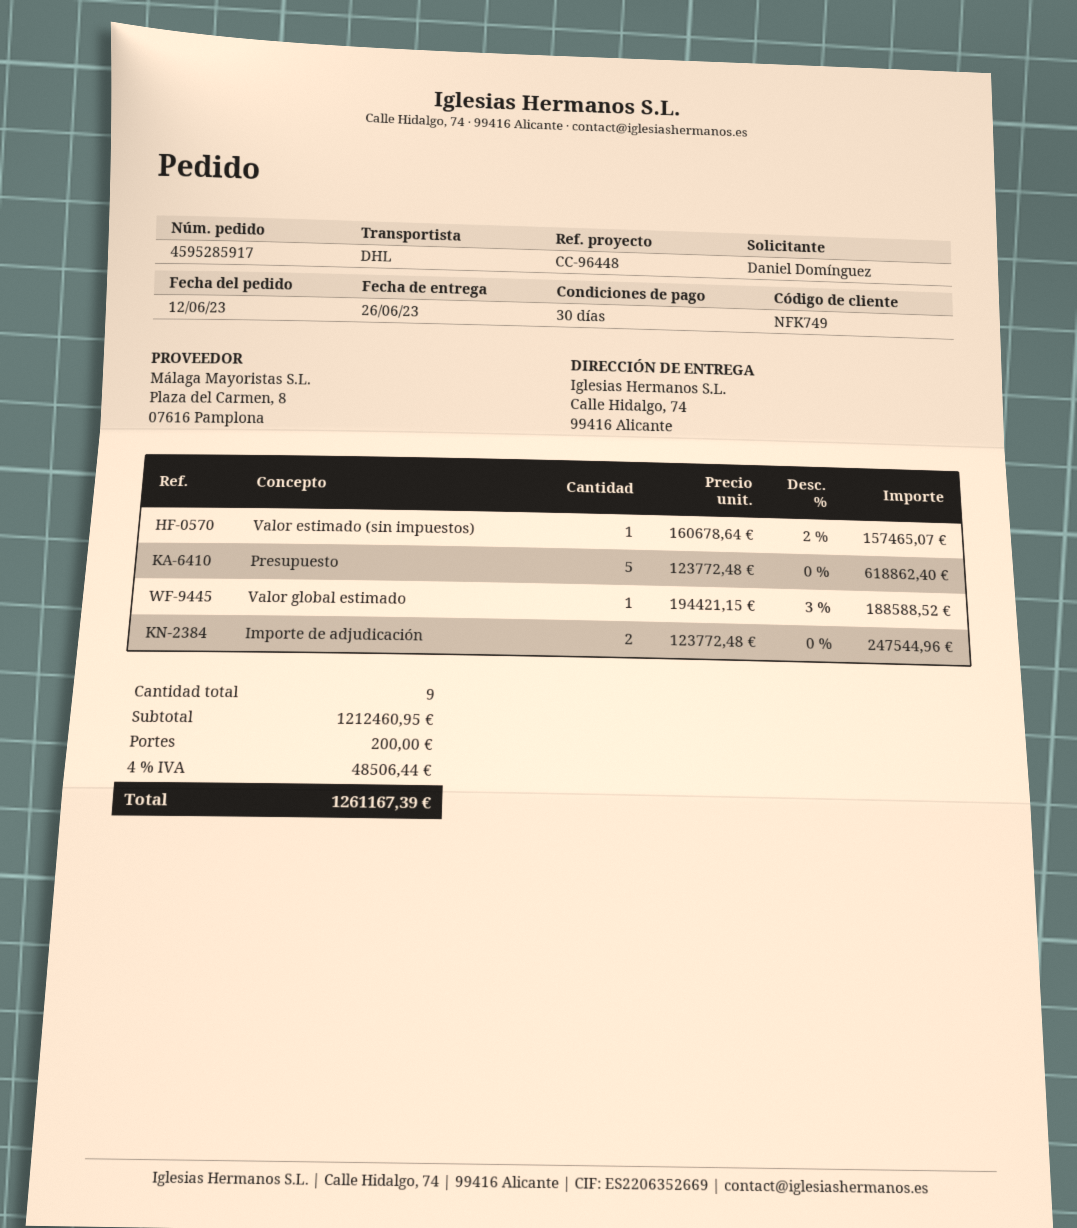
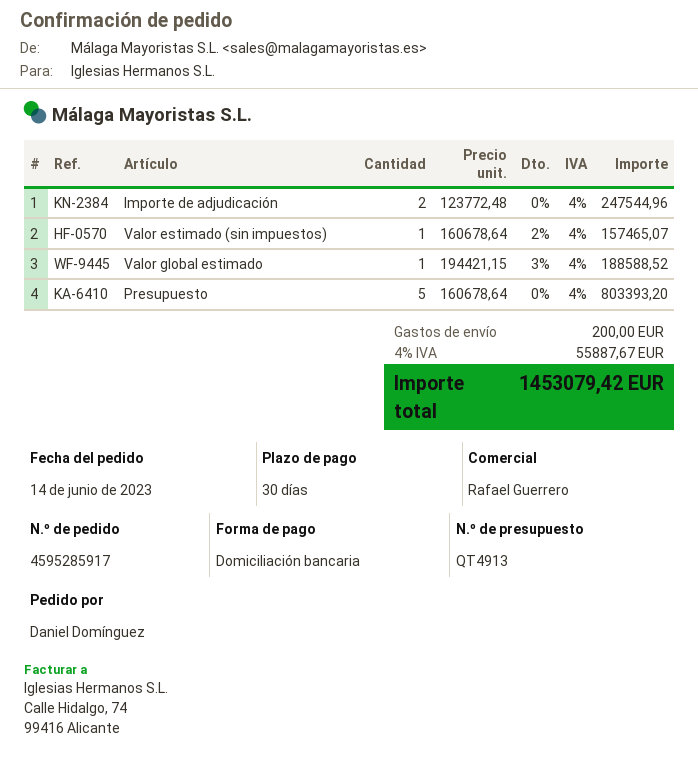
order date: 2023-06-12 -> 2023-06-14
Presupuesto: 5 x 123772.48 = 618862.40 -> 5 x 160678.64 = 803393.20
tax: 4% = 48506.44 -> 4% = 55887.67
total: 1261167.39 -> 1453079.42

